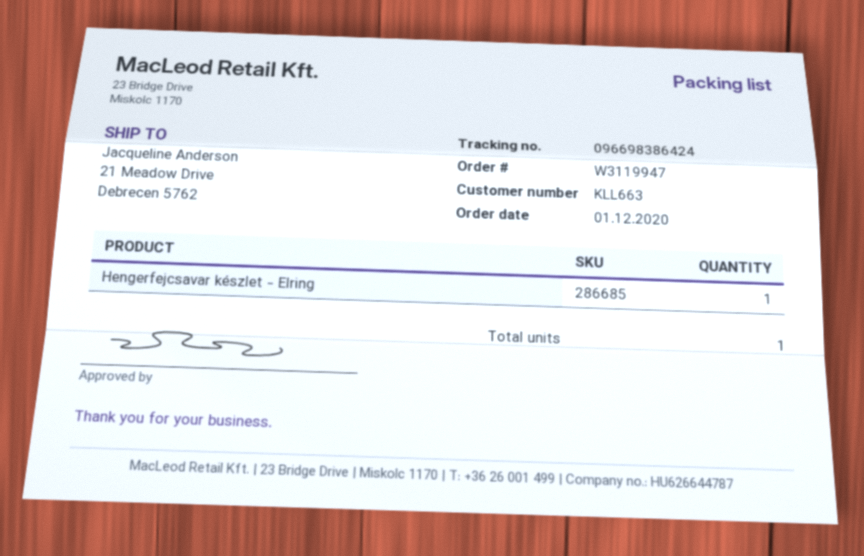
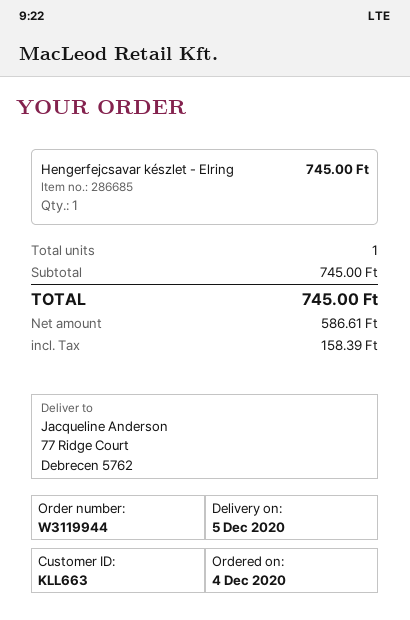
order number: W3119947 -> W3119944
order date: 2020-12-01 -> 2020-12-04
ship to: 21 Meadow Drive, Debrecen 5762 -> 77 Ridge Court, Debrecen 5762

